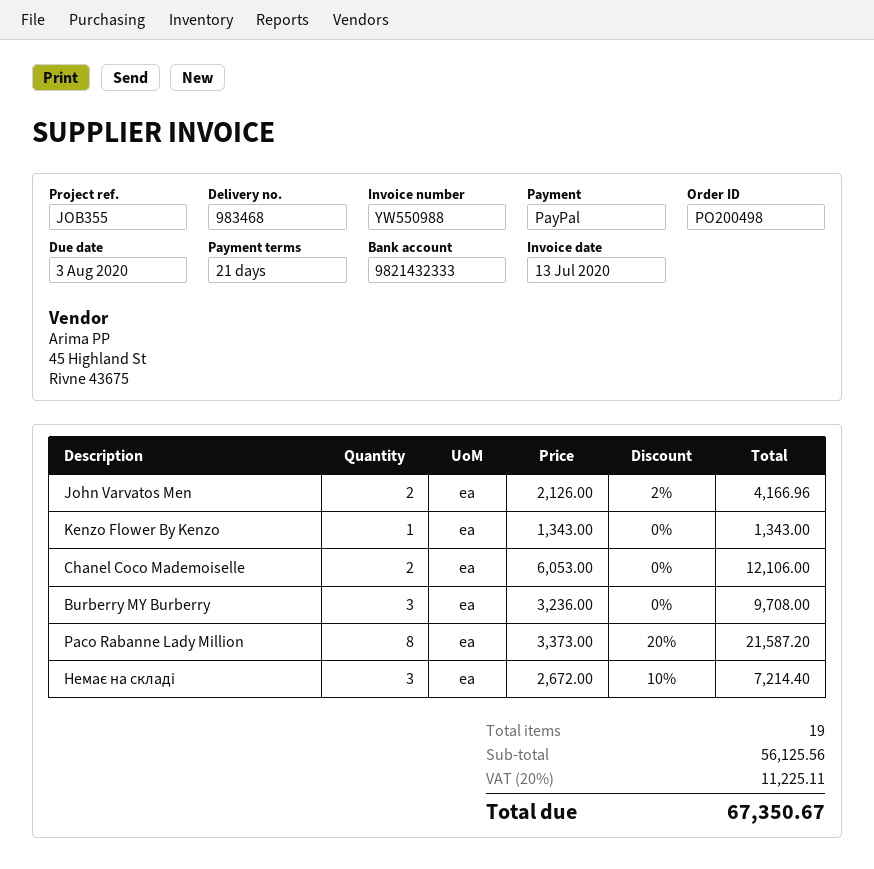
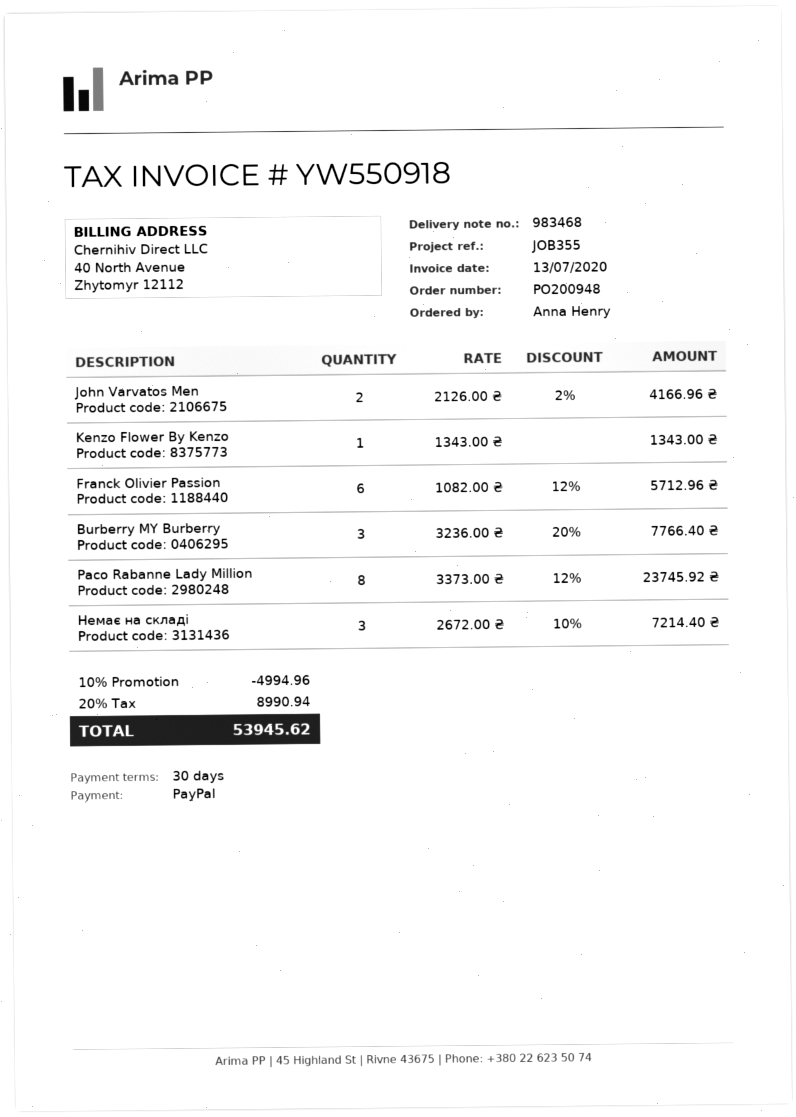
order number: PO200498 -> PO200948
invoice number: YW550988 -> YW550918
payment terms: 21 days -> 30 days
Chanel Coco Mademoiselle: 2 x 6053.00 = 12106.00 -> none
Burberry MY Burberry: 3 x 3236.00 = 9708.00 -> 3 x 3236.00 - 20% = 7766.40
Paco Rabanne Lady Million: 8 x 3373.00 - 20% = 21587.20 -> 8 x 3373.00 - 12% = 23745.92
Franck Olivier Passion: none -> 6 x 1082.00 - 12% = 5712.96
discount: none -> 10% = 4994.96
tax: 20% = 11225.11 -> 20% = 8990.94
total: 67350.67 -> 53945.62

